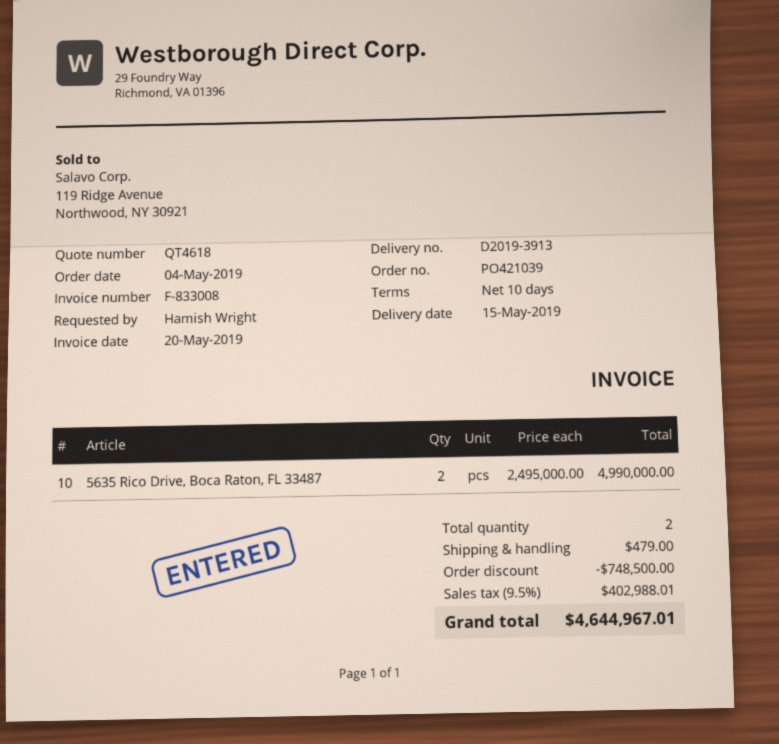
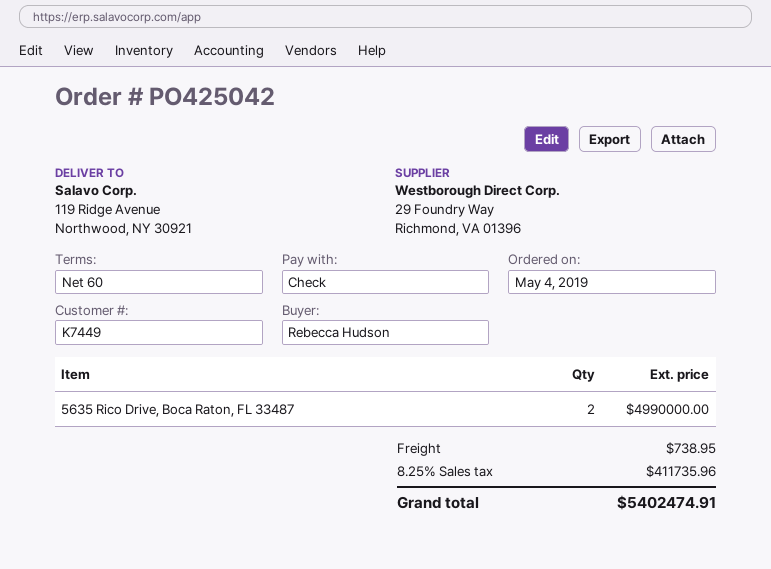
order number: PO421039 -> PO425042
payment terms: 10 days -> 60 days
ordered by: Hamish Wright -> Rebecca Hudson
discount: 748500.00 -> none
shipping: 479.00 -> 738.95
tax: 9.5% = 402988.01 -> 8.25% = 411735.96
total: 4644967.01 -> 5402474.91

